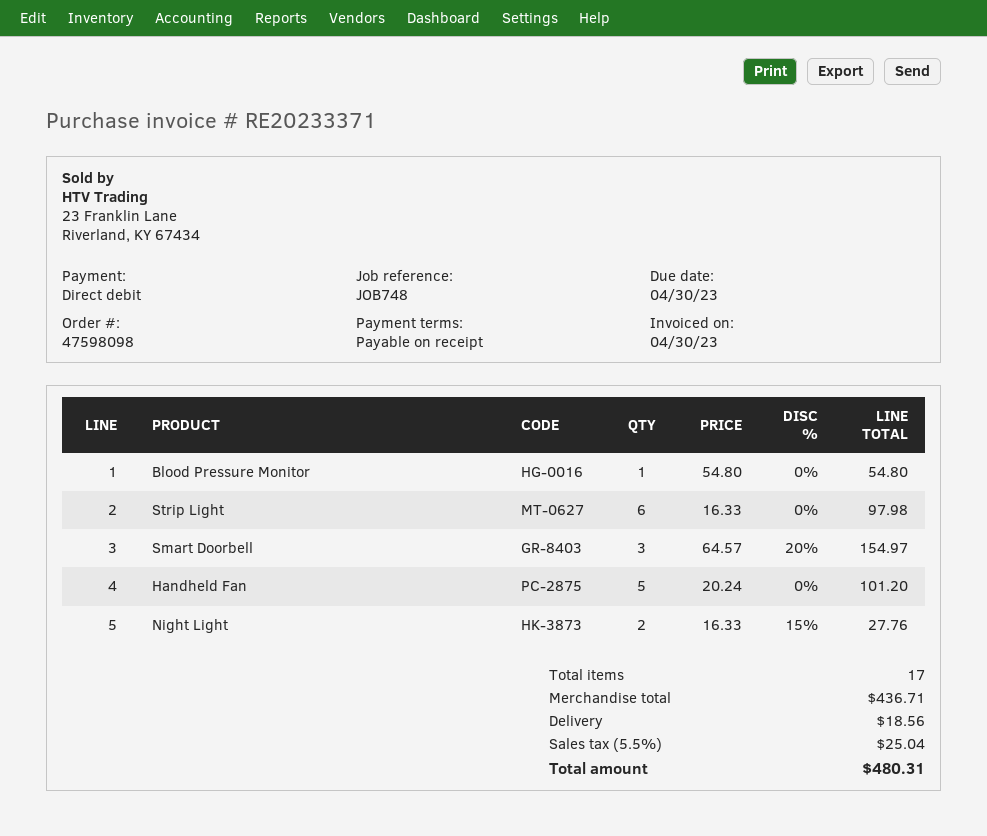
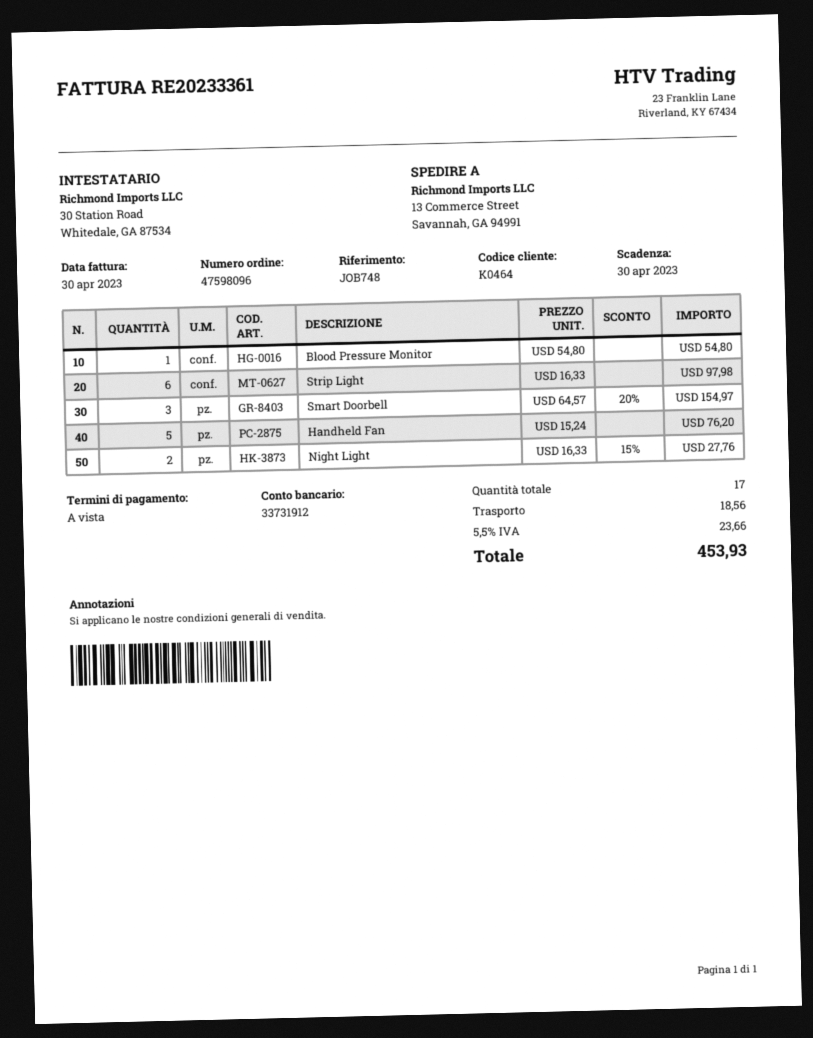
order number: 47598098 -> 47598096
invoice number: RE20233371 -> RE20233361
Handheld Fan: 5 x 20.24 = 101.20 -> 5 x 15.24 = 76.20
tax: 5.5% = 25.04 -> 5.5% = 23.66
total: 480.31 -> 453.93

